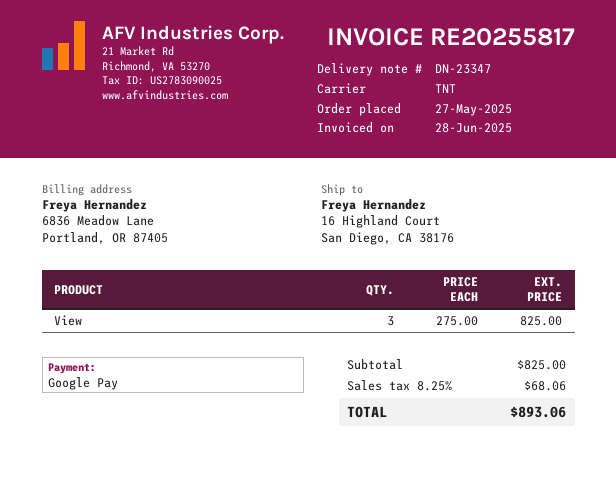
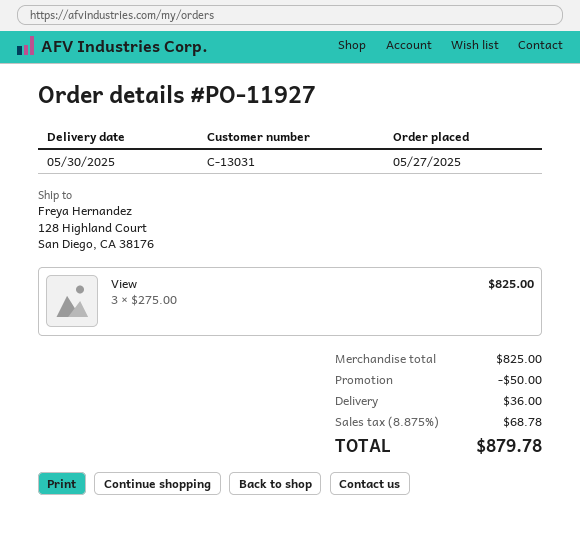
ship to: 16 Highland Court, San Diego, CA 38176 -> 128 Highland Court, San Diego, CA 38176
discount: none -> 50.00
shipping: none -> 36.00
tax: 8.25% = 68.06 -> 8.875% = 68.78
total: 893.06 -> 879.78

